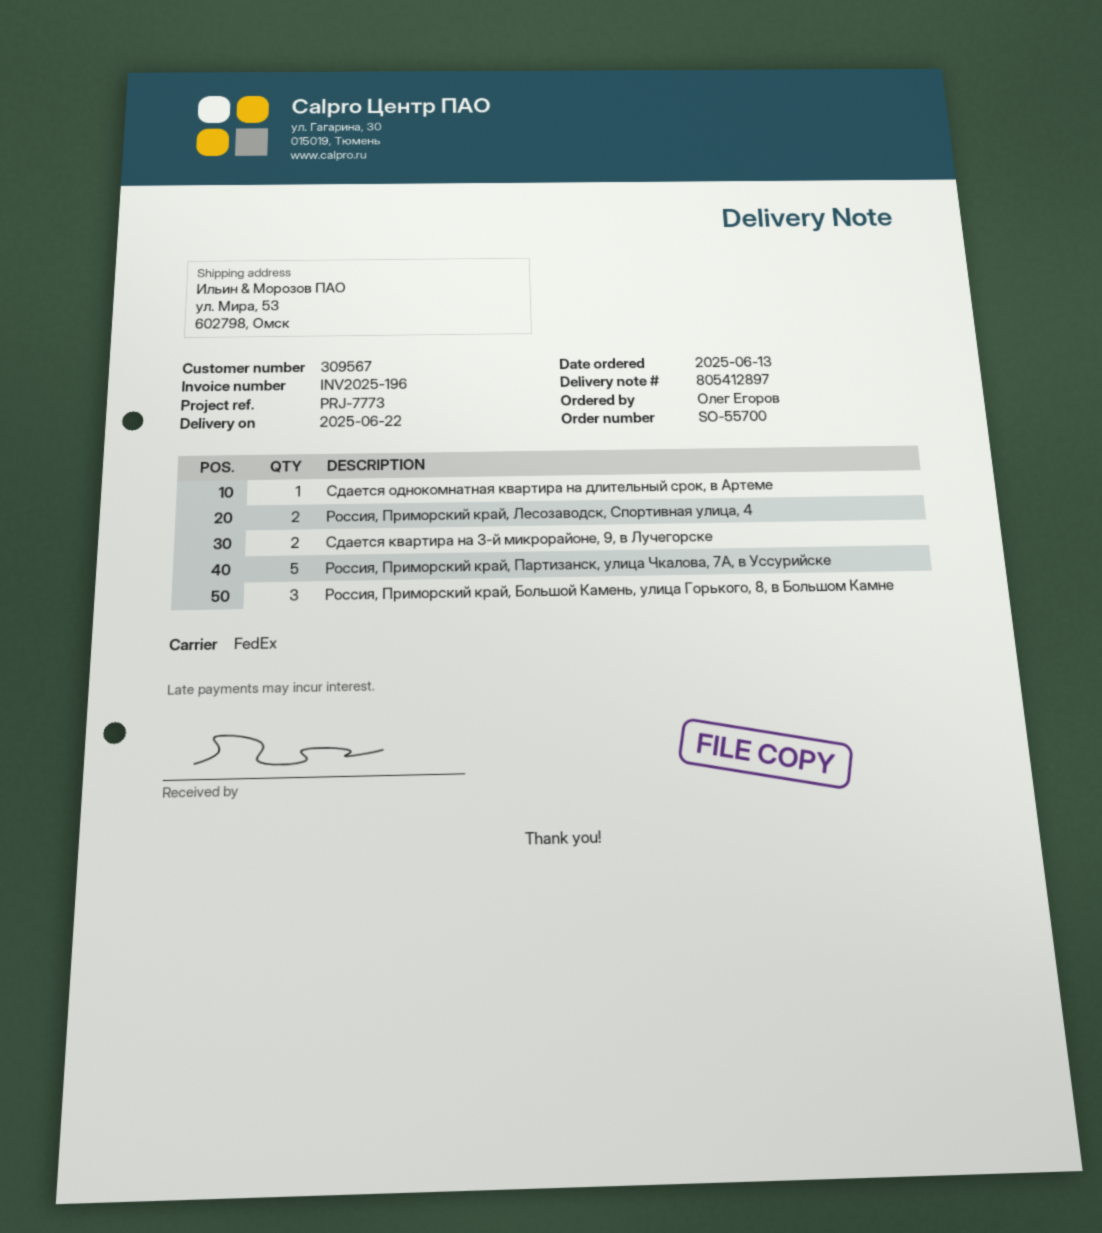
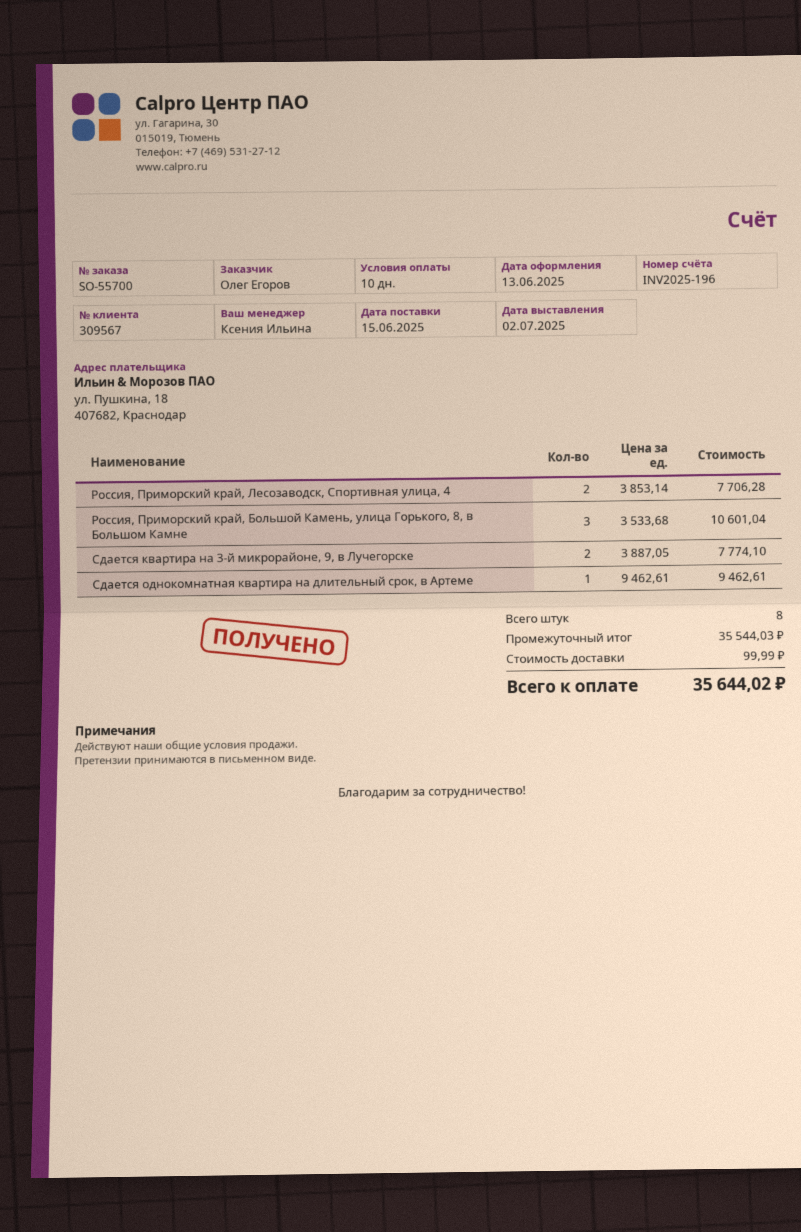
delivery date: 2025-06-22 -> 2025-06-15
Россия, Приморский край, Партизанск, улица Чкалова, 7А, в Уссурийске: 5 -> none

